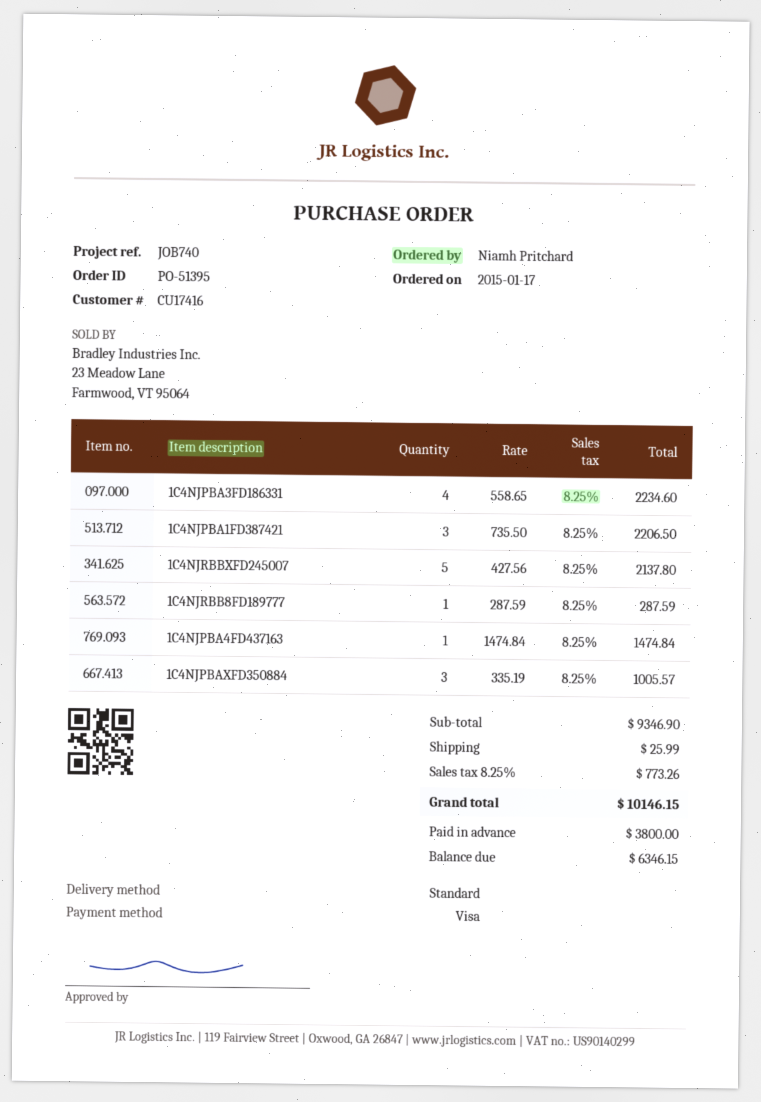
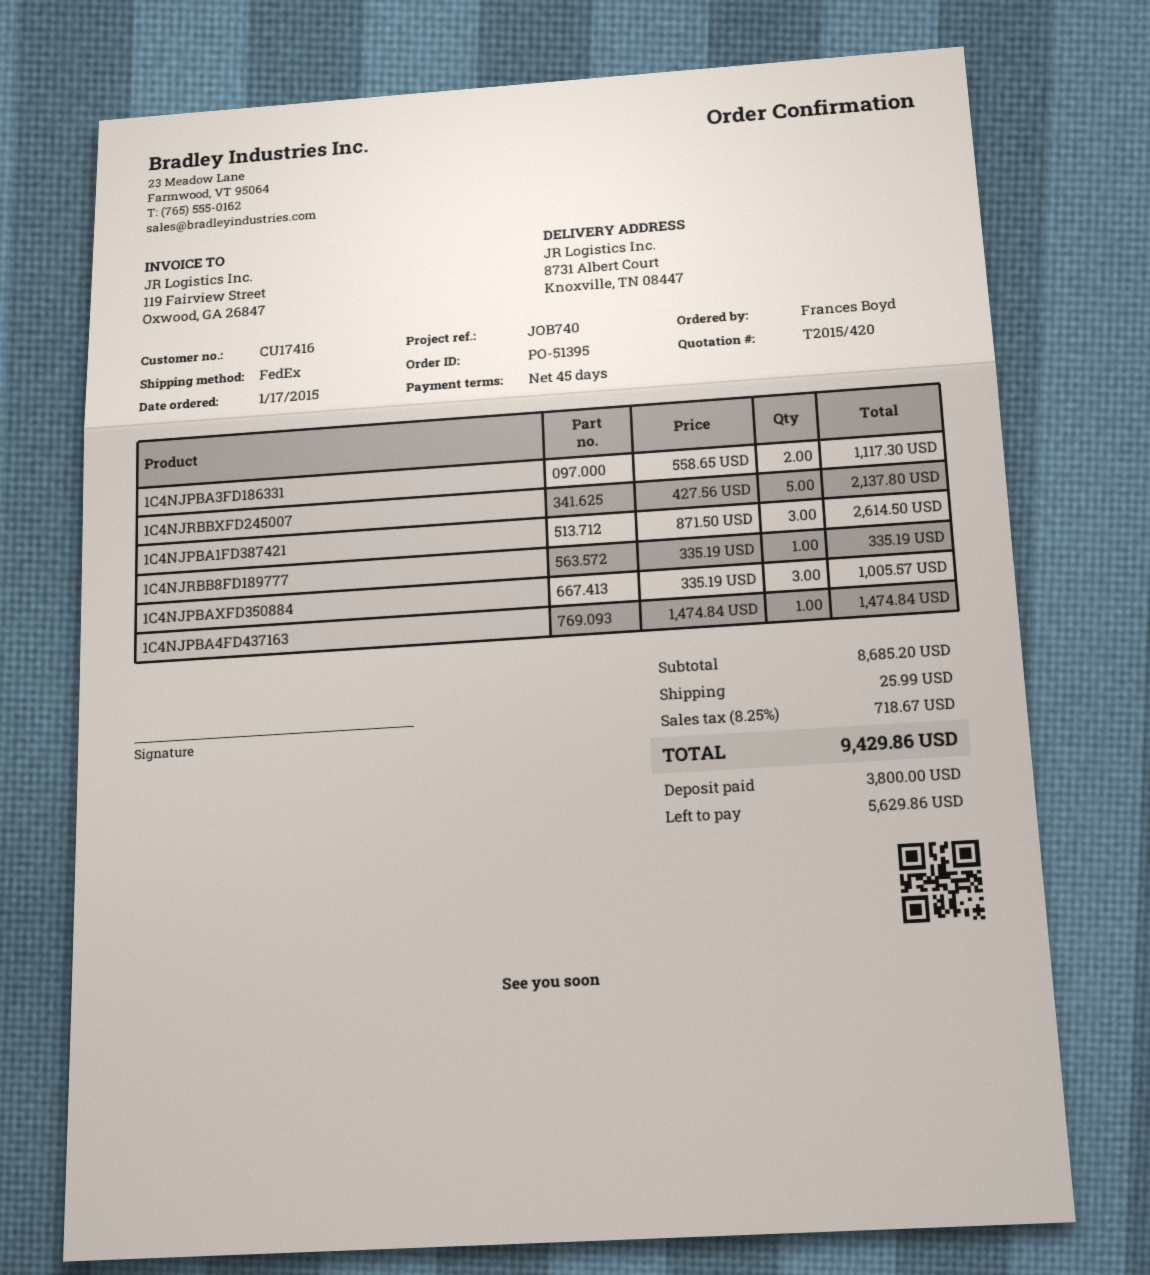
ordered by: Niamh Pritchard -> Frances Boyd
shipping method: standard -> FedEx
1C4NJPBA3FD186331: 4 x 558.65 = 2234.60 -> 2 x 558.65 = 1117.30
1C4NJPBA1FD387421: 3 x 735.50 = 2206.50 -> 3 x 871.50 = 2614.50
1C4NJRBB8FD189777: 1 x 287.59 = 287.59 -> 1 x 335.19 = 335.19
subtotal: 9346.90 -> 8685.20
tax: 8.25% = 773.26 -> 8.25% = 718.67
total: 10146.15 -> 9429.86
balance: 6346.15 -> 5629.86

